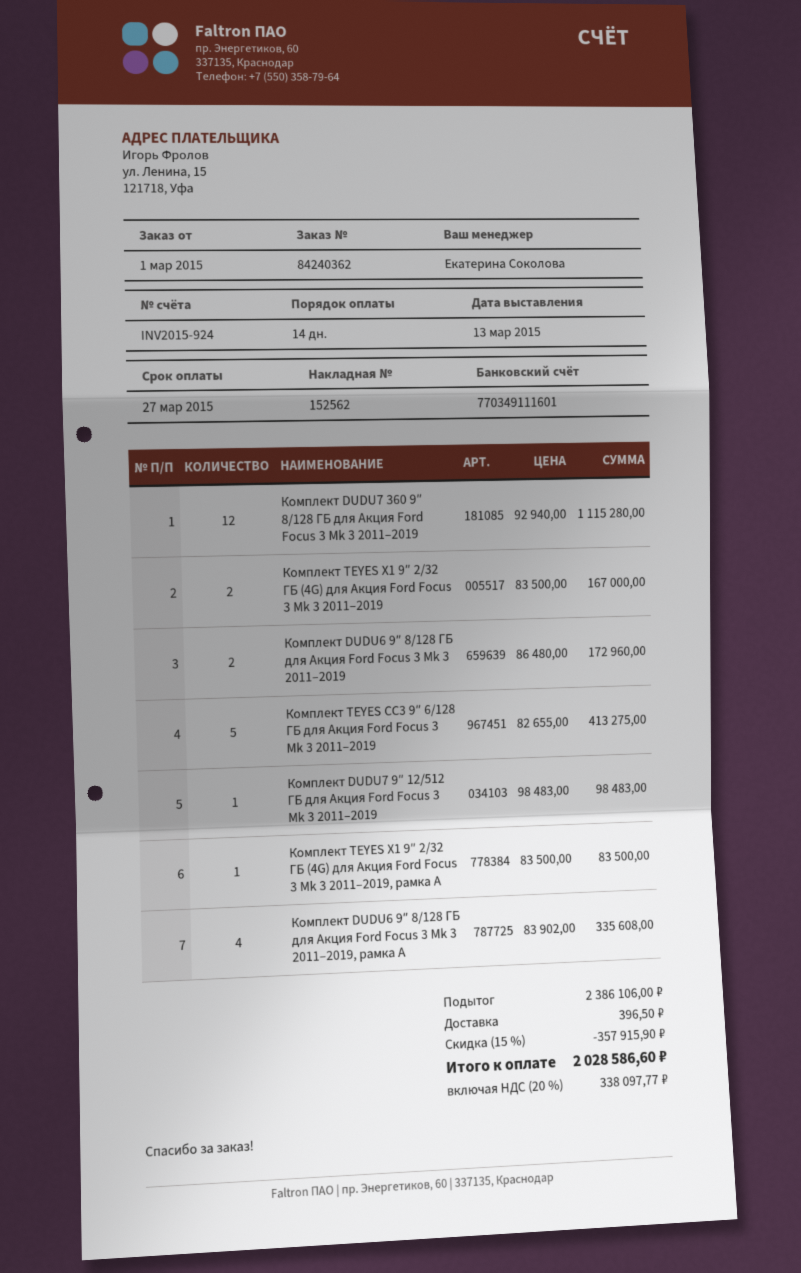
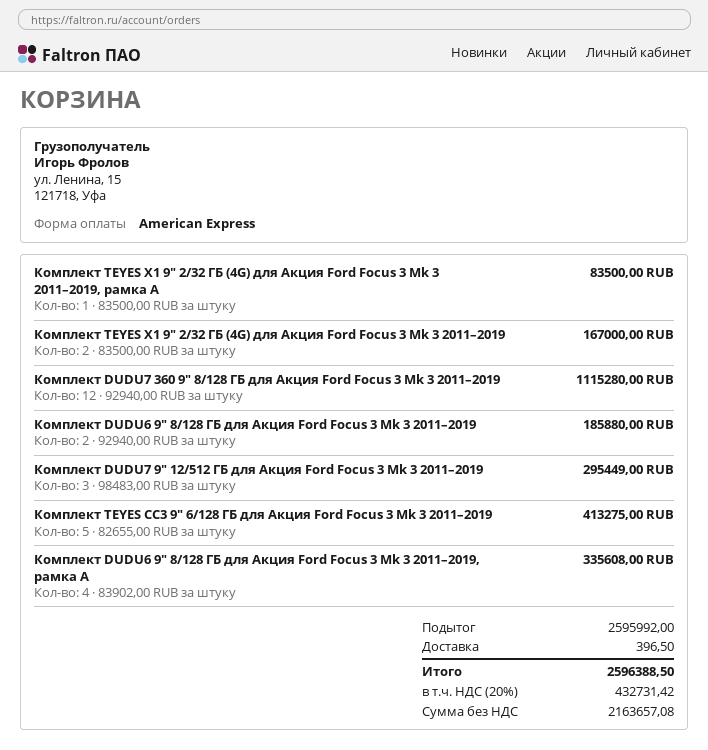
Комплект DUDU6 9″ 8/128 ГБ для Акция Ford Focus 3 Mk 3 2011–2019: 2 x 86480.00 = 172960.00 -> 2 x 92940.00 = 185880.00
Комплект DUDU7 9″ 12/512 ГБ для Акция Ford Focus 3 Mk 3 2011–2019: 1 x 98483.00 = 98483.00 -> 3 x 98483.00 = 295449.00
subtotal: 2386106.00 -> 2595992.00
discount: 15% = 357915.90 -> none
tax: 20% = 338097.77 -> 20% = 432731.42
total: 2028586.60 -> 2596388.50

